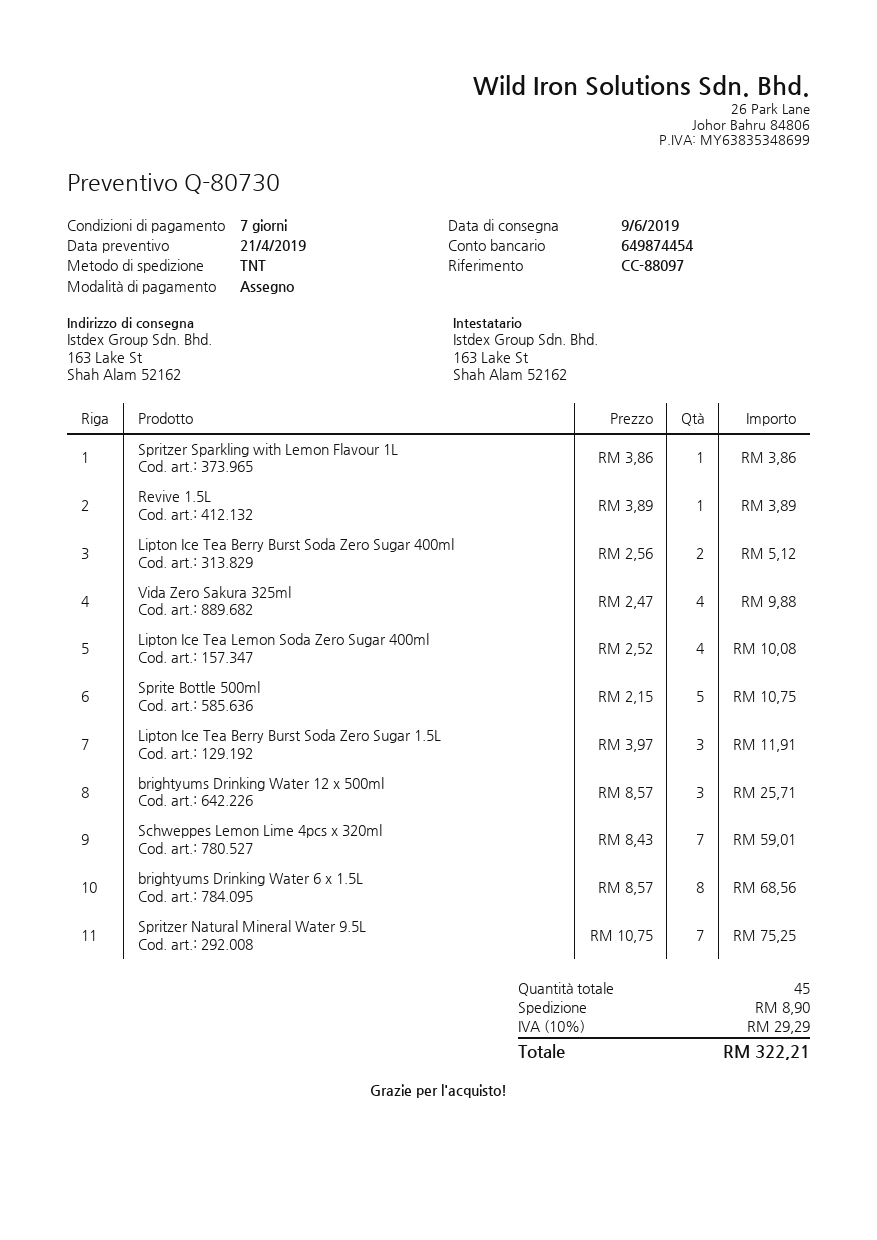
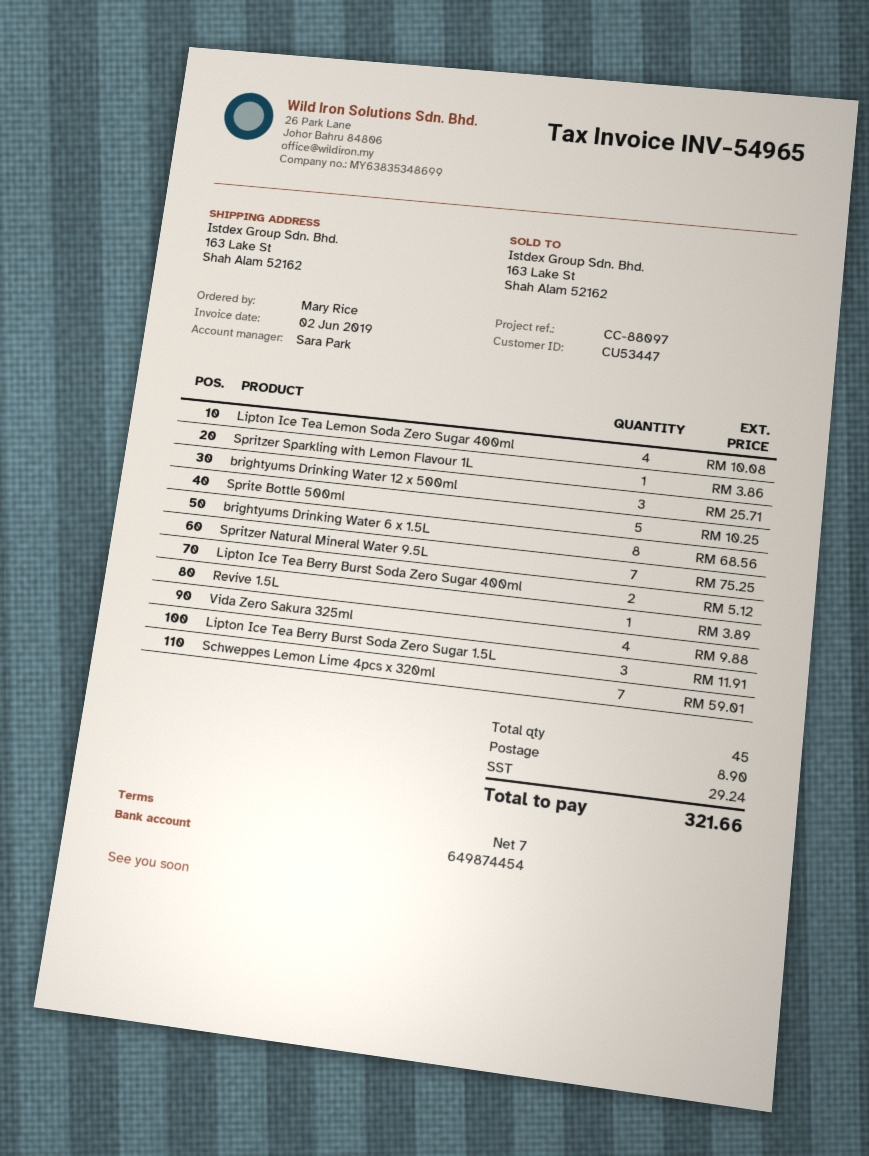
Sprite Bottle 500ml: 5 for 10.75 -> 5 for 10.25
tax: 29.29 -> 29.24
total: 322.21 -> 321.66

